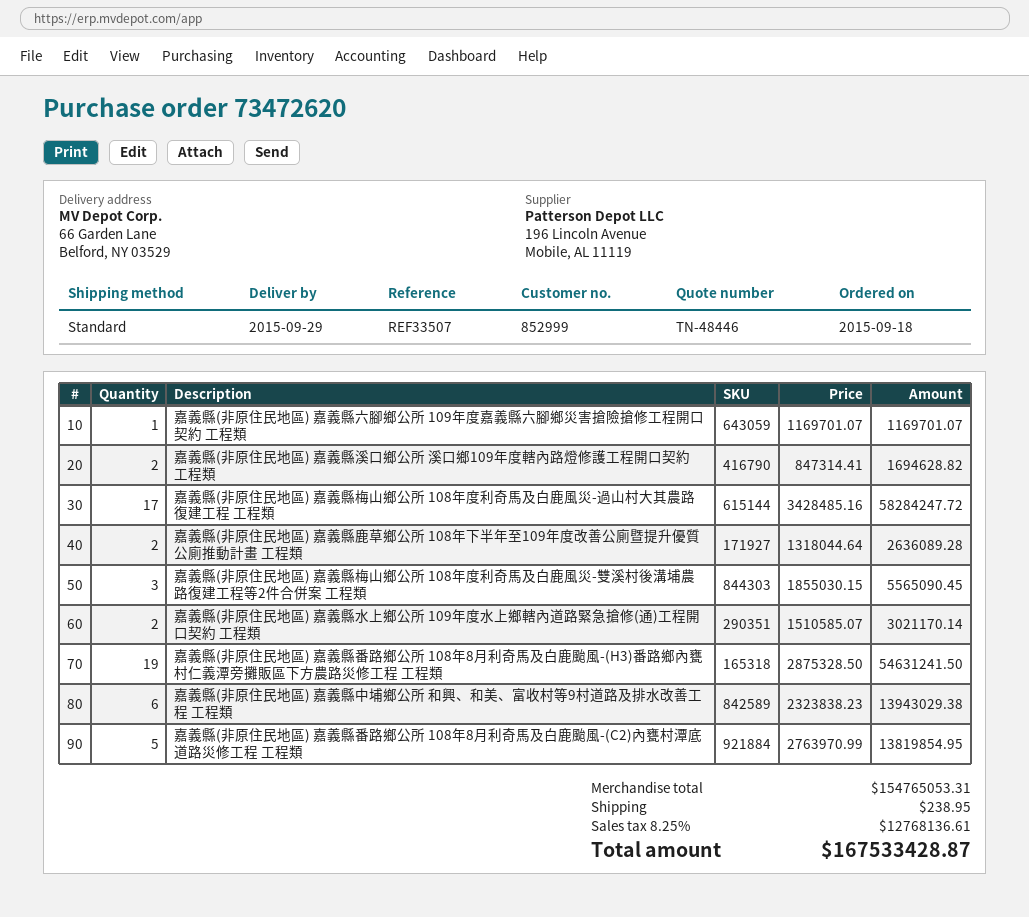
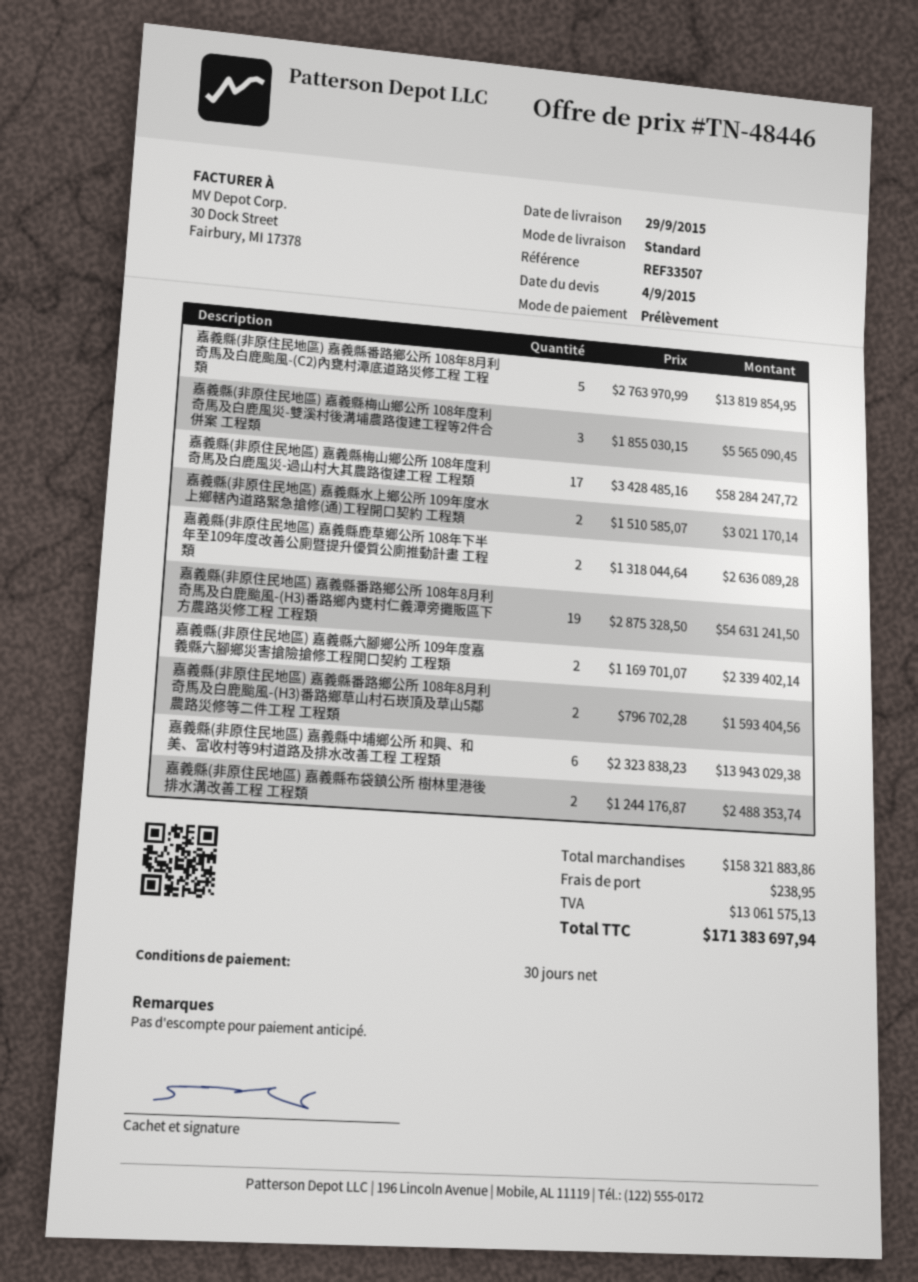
嘉義縣(非原住民地區) 嘉義縣六腳鄉公所 109年度嘉義縣六腳鄉災害搶險搶修工程開口契約 工程類: 1 x 1169701.07 = 1169701.07 -> 2 x 1169701.07 = 2339402.14
嘉義縣(非原住民地區) 嘉義縣溪口鄉公所 溪口鄉109年度轄內路燈修護工程開口契約 工程類: 2 x 847314.41 = 1694628.82 -> none
嘉義縣(非原住民地區) 嘉義縣番路鄉公所 108年8月利奇馬及白鹿颱風-(H3)番路鄉草山村石崁頂及草山5鄰農路災修等二件工程 工程類: none -> 2 x 796702.28 = 1593404.56
嘉義縣(非原住民地區) 嘉義縣布袋鎮公所 樹林里港後排水溝改善工程 工程類: none -> 2 x 1244176.87 = 2488353.74
subtotal: 154765053.31 -> 158321883.86
tax: 12768136.61 -> 13061575.13
total: 167533428.87 -> 171383697.94

